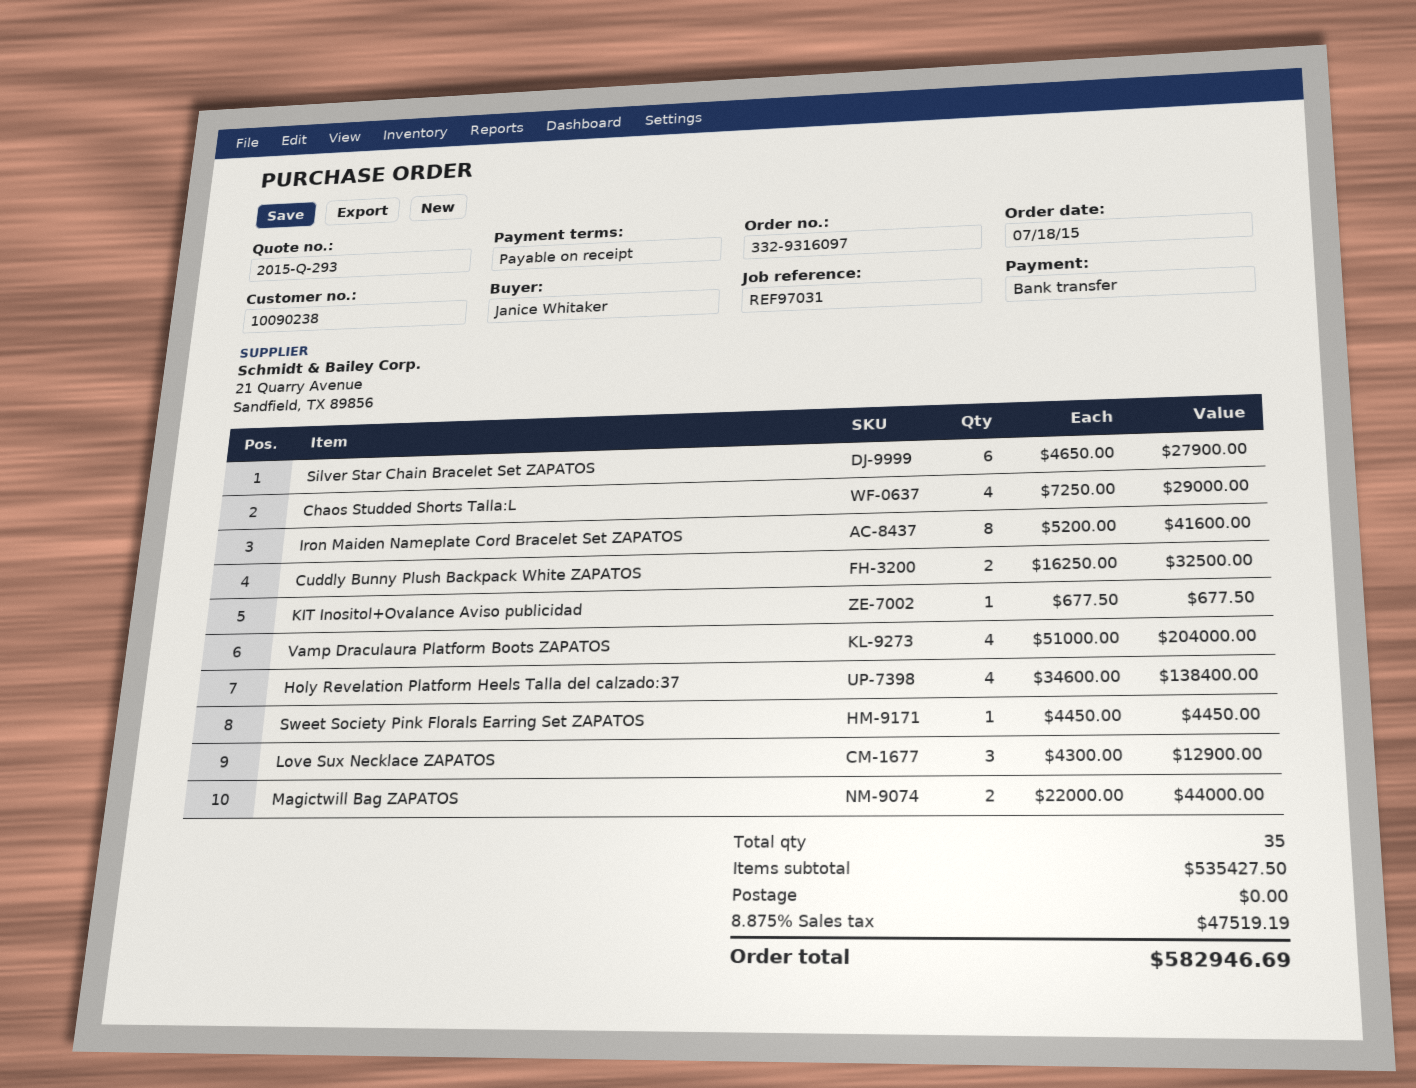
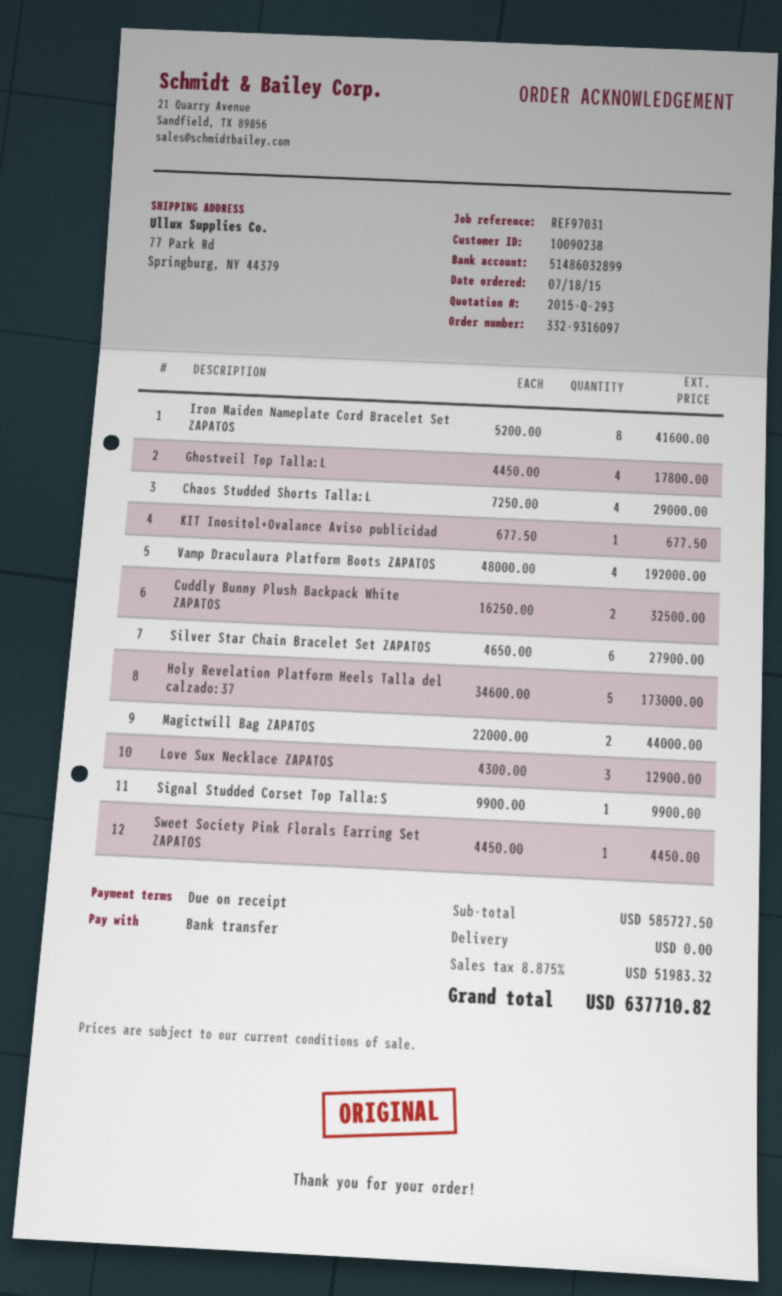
Vamp Draculaura Platform Boots ZAPATOS: 4 x 51000.00 = 204000.00 -> 4 x 48000.00 = 192000.00
Holy Revelation Platform Heels Talla del calzado:37: 4 x 34600.00 = 138400.00 -> 5 x 34600.00 = 173000.00
Ghostveil Top Talla:L: none -> 4 x 4450.00 = 17800.00
Signal Studded Corset Top Talla:S: none -> 1 x 9900.00 = 9900.00
subtotal: 535427.50 -> 585727.50
tax: 8.875% = 47519.19 -> 8.875% = 51983.32
total: 582946.69 -> 637710.82

